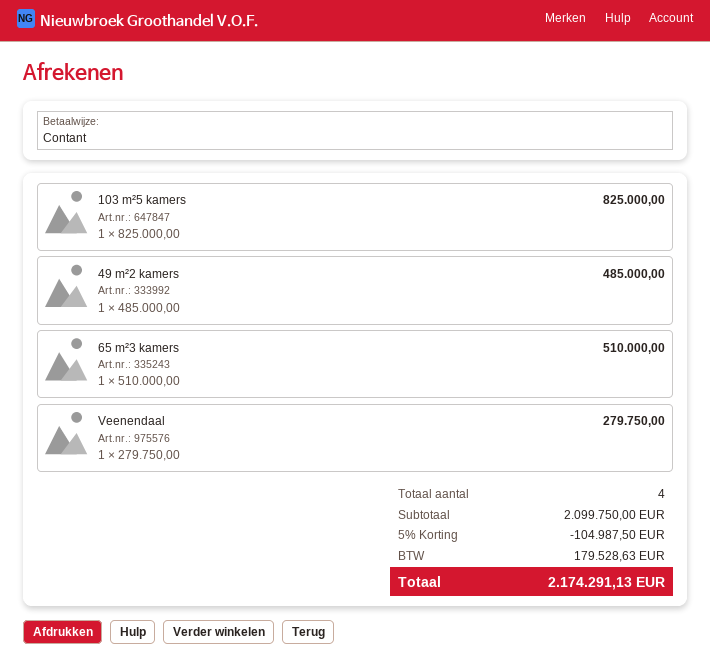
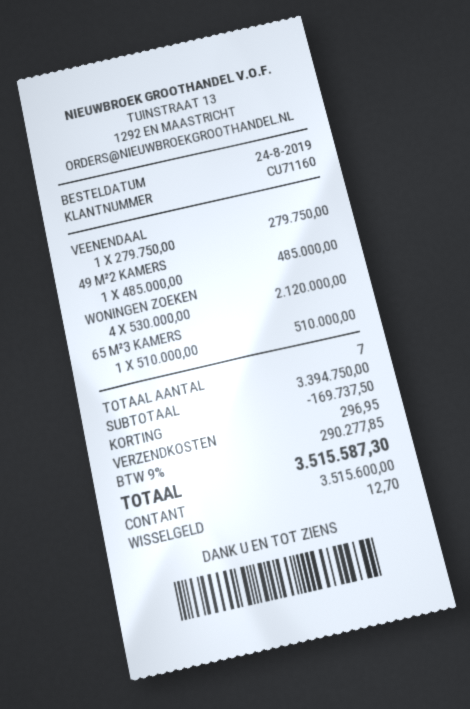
103 m²5 kamers: 1 x 825000.00 = 825000.00 -> none
WONINGEN ZOEKEN: none -> 4 x 530000.00 = 2120000.00
total quantity: 4 -> 7
subtotal: 2099750.00 -> 3394750.00
discount: 104987.50 -> 169737.50
shipping: none -> 296.95
tax: 179528.63 -> 290277.85
total: 2174291.13 -> 3515587.30

